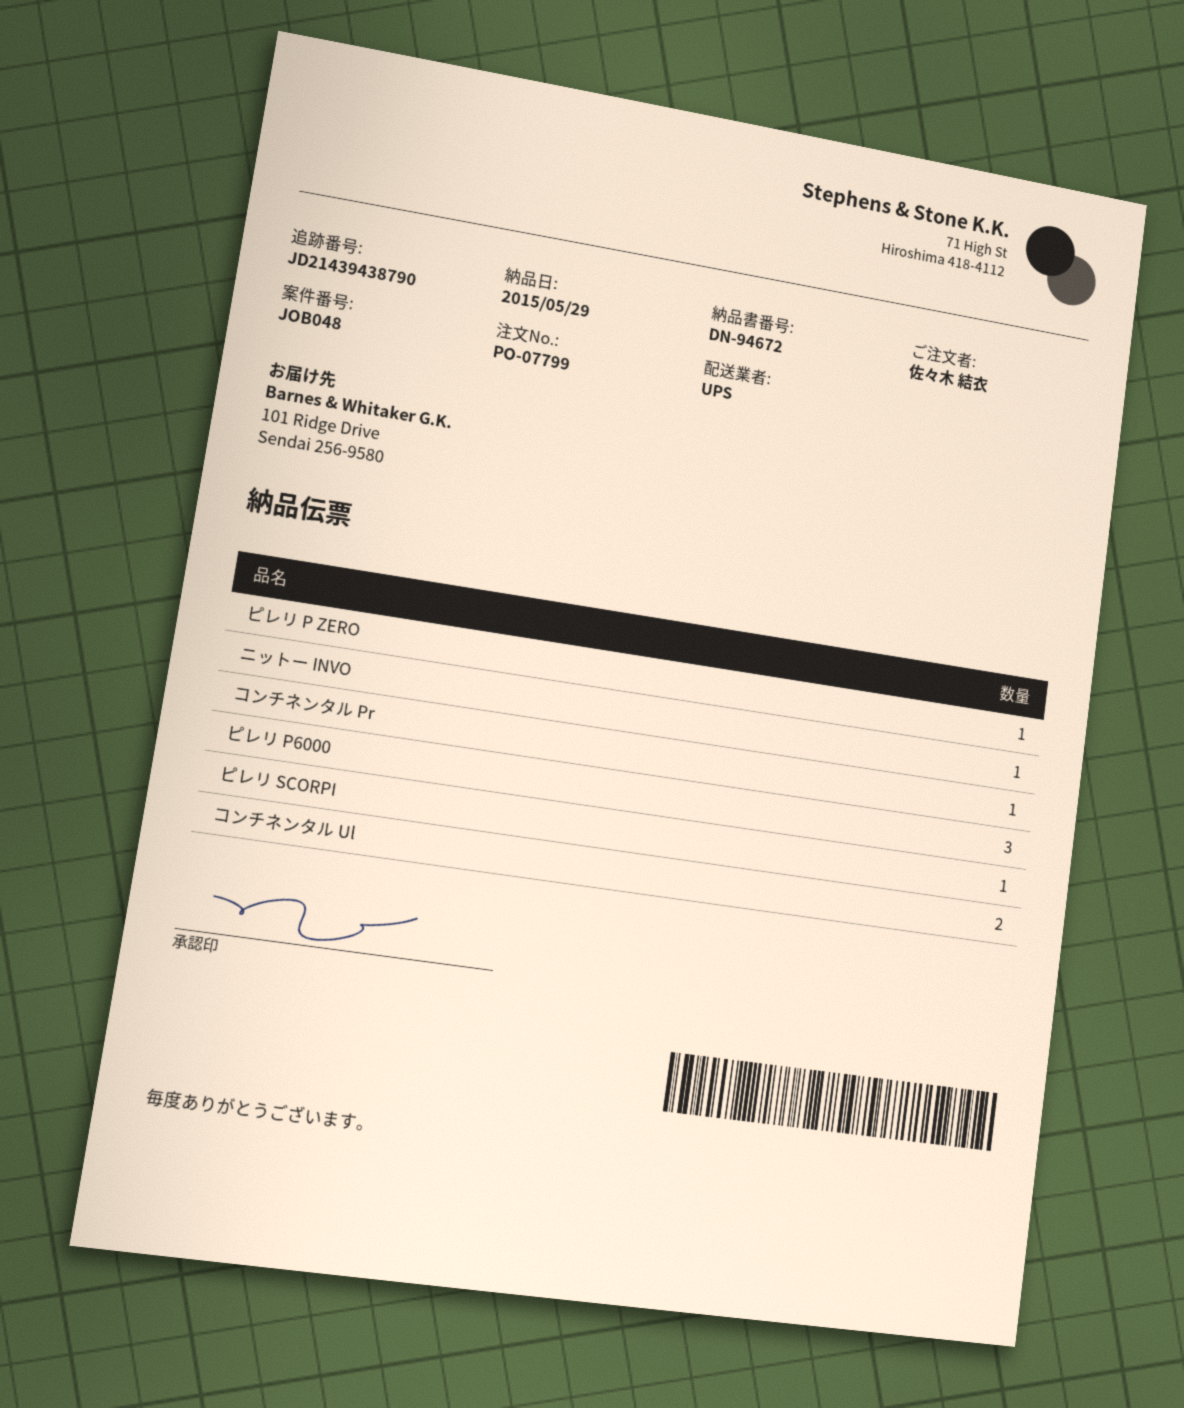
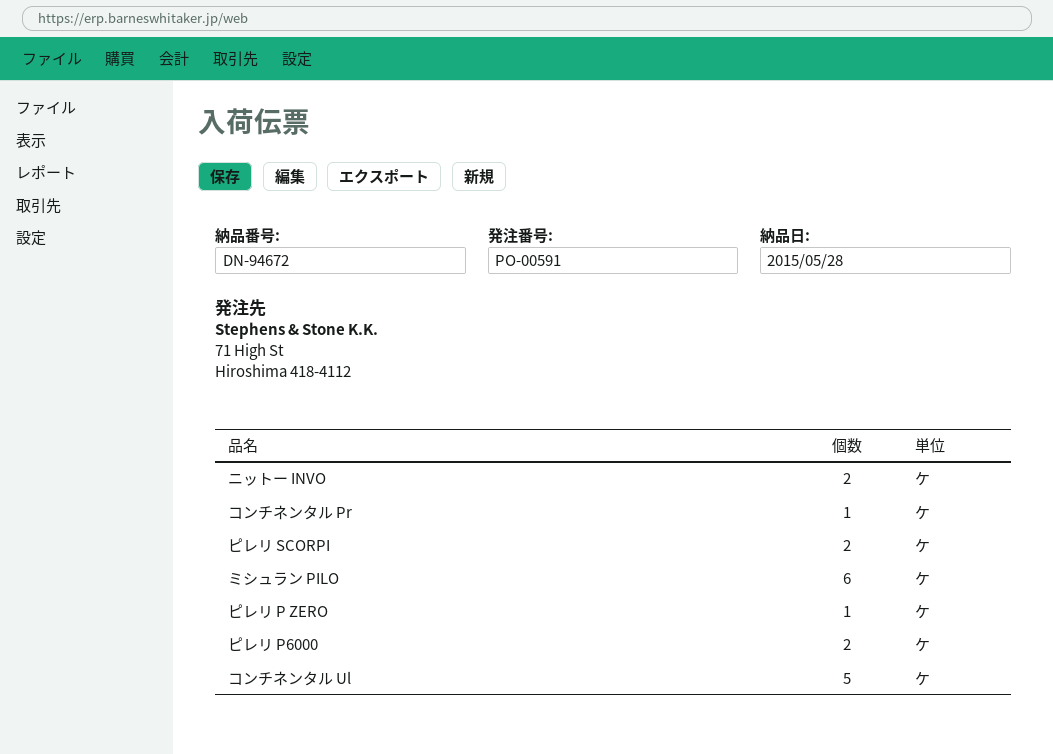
order number: PO-07799 -> PO-00591
delivery date: 2015-05-29 -> 2015-05-28
ニットー INVO: 1 -> 2
ピレリ P6000: 3 -> 2
ピレリ SCORPI: 1 -> 2
コンチネンタル Ul: 2 -> 5
ミシュラン PILO: none -> 6

